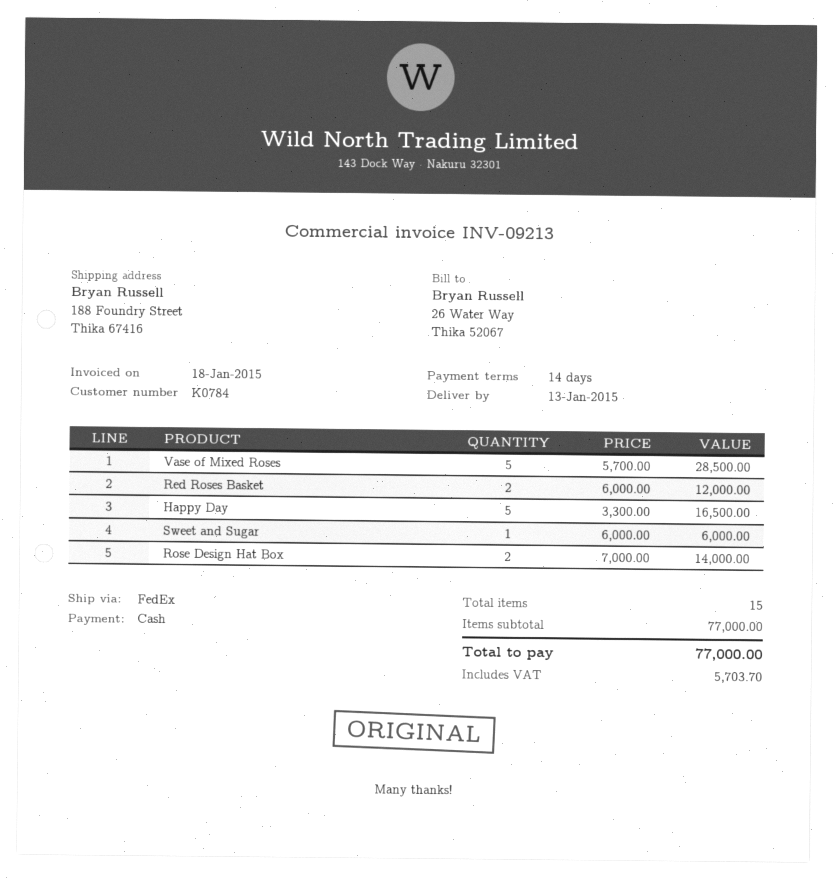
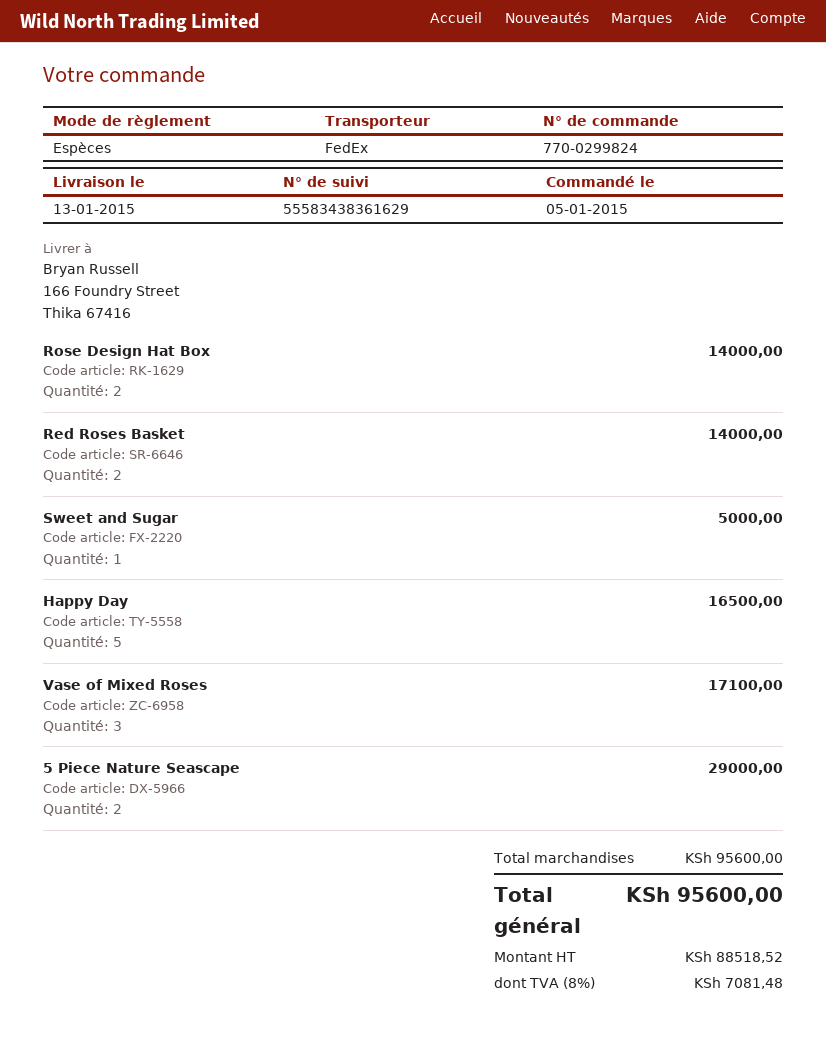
ship to: 188 Foundry Street, Thika 67416 -> 166 Foundry Street, Thika 67416
Vase of Mixed Roses: 5 for 28500.00 -> 3 for 17100.00
Red Roses Basket: 2 for 12000.00 -> 2 for 14000.00
Sweet and Sugar: 1 for 6000.00 -> 1 for 5000.00
5 Piece Nature Seascape: none -> 2 for 29000.00
subtotal: 77000.00 -> 95600.00
tax: 5703.70 -> 7081.48
total: 77000.00 -> 95600.00

